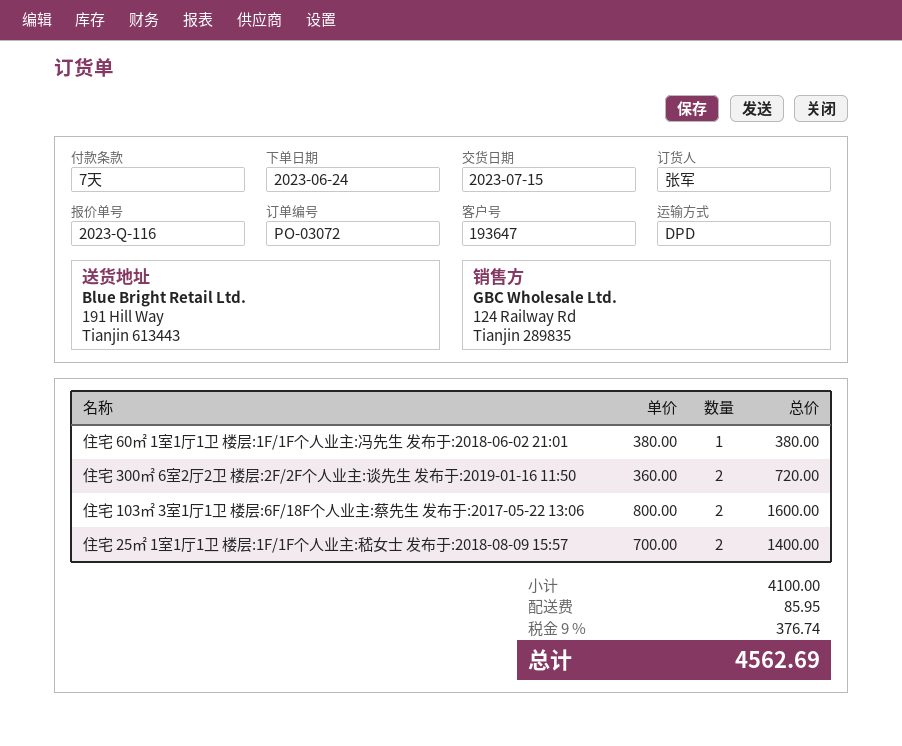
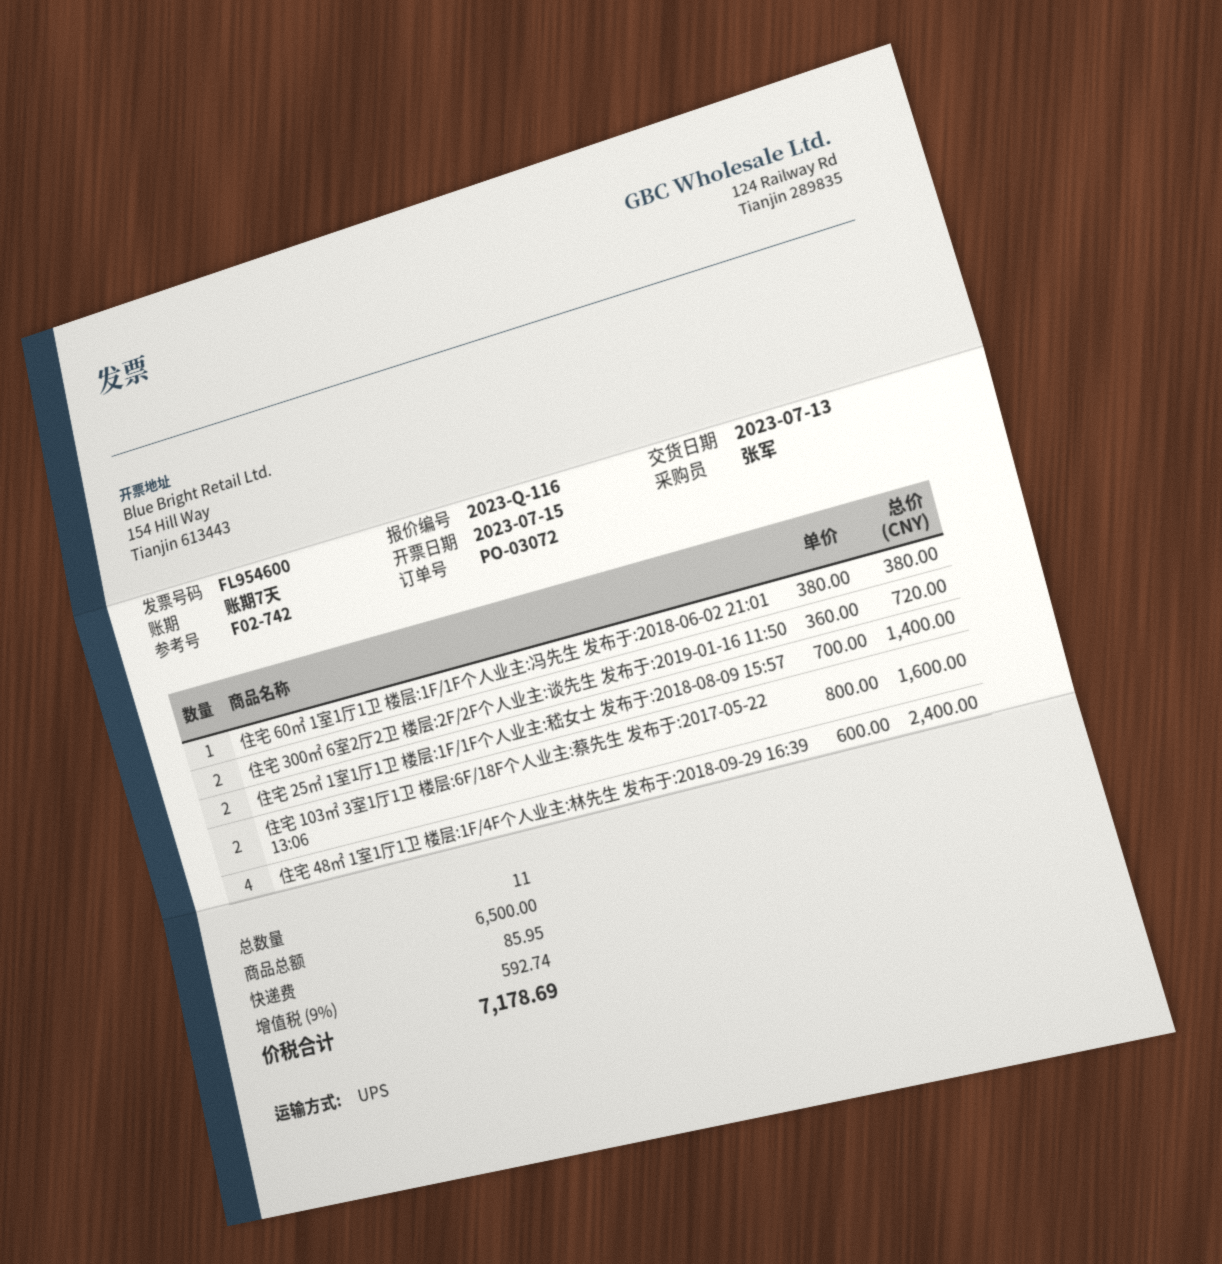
delivery date: 2023-07-15 -> 2023-07-13
shipping method: DPD -> UPS
住宅 48㎡ 1室1厅1卫 楼层:1F/4F个人业主:林先生 发布于:2018-09-29 16:39: none -> 4 x 600.00 = 2400.00
subtotal: 4100.00 -> 6500.00
tax: 9% = 376.74 -> 9% = 592.74
total: 4562.69 -> 7178.69

